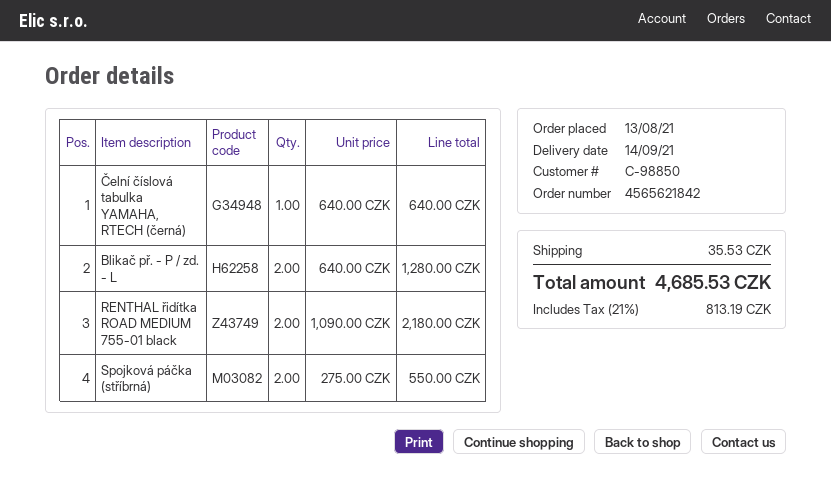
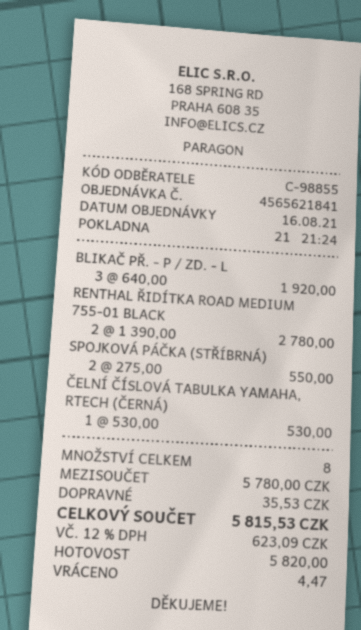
order number: 4565621842 -> 4565621841
order date: 2021-08-13 -> 2021-08-16
customer number: C-98850 -> C-98855
Čelní číslová tabulka YAMAHA, RTECH (černá): 1 x 640.00 = 640.00 -> 1 x 530.00 = 530.00
Blikač př. - P / zd. - L: 2 x 640.00 = 1280.00 -> 3 x 640.00 = 1920.00
RENTHAL řidítka ROAD MEDIUM 755-01 black: 2 x 1090.00 = 2180.00 -> 2 x 1390.00 = 2780.00
tax: 21% = 813.19 -> 12% = 623.09
total: 4685.53 -> 5815.53

